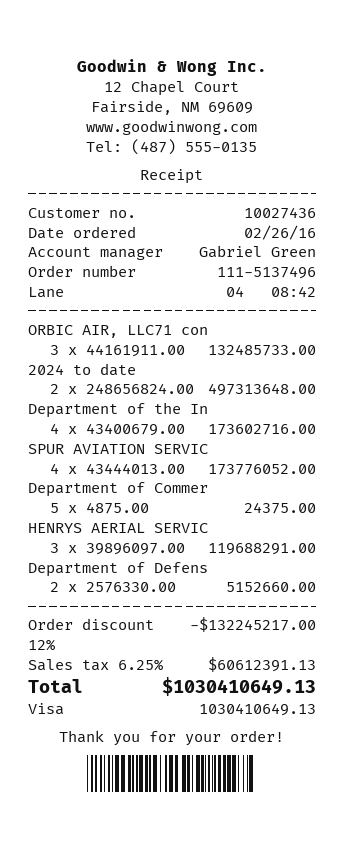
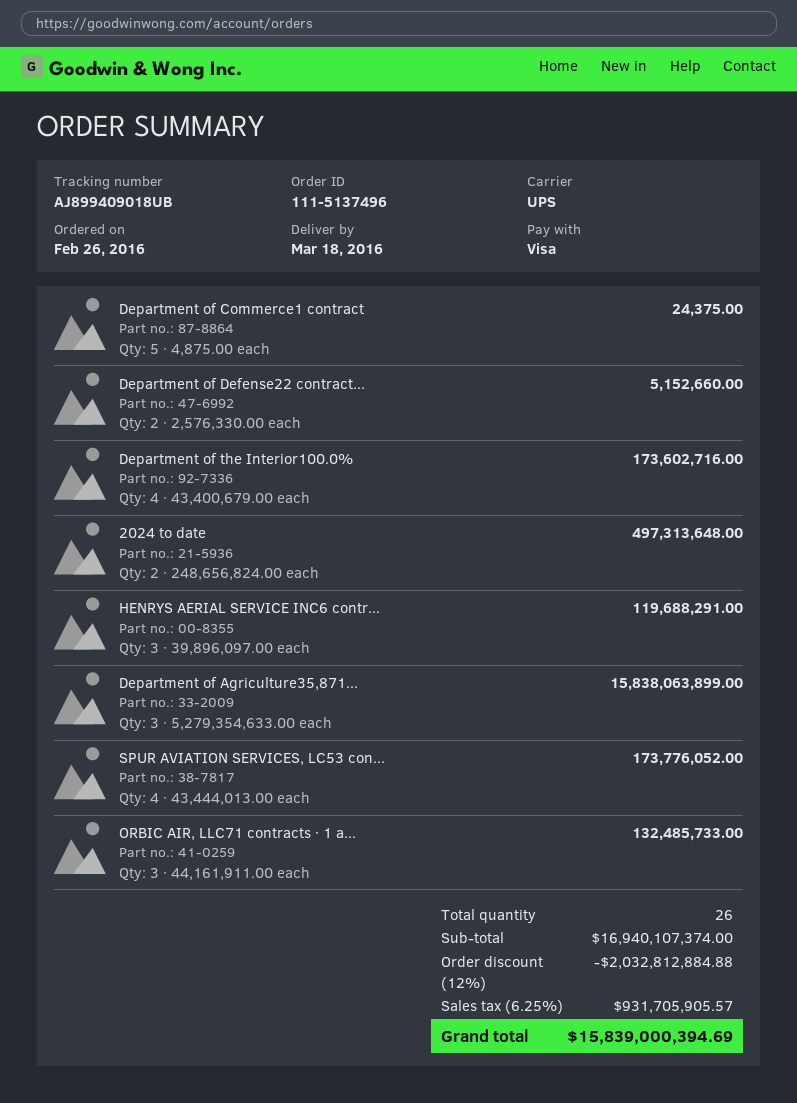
Department of Agriculture35,871...: none -> 3 x 5279354633.00 = 15838063899.00
discount: 12% = 132245217.00 -> 12% = 2032812884.88
tax: 6.25% = 60612391.13 -> 6.25% = 931705905.57
total: 1030410649.13 -> 15839000394.69

